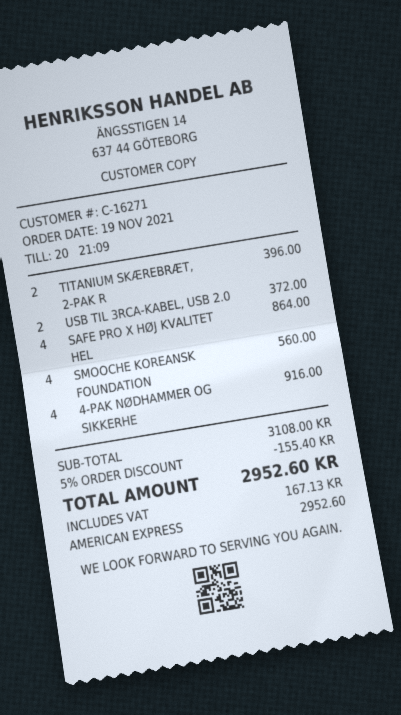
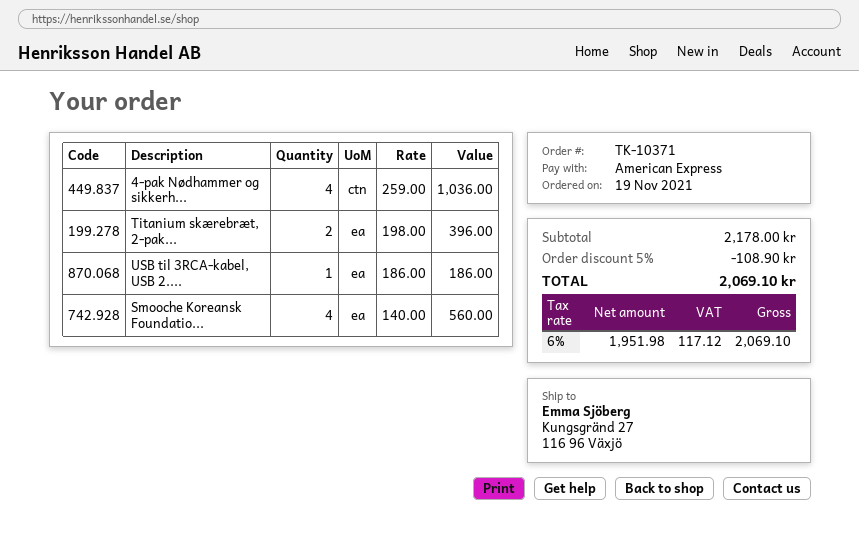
USB TIL 3RCA-KABEL, USB 2.0: 2 for 372.00 -> 1 for 186.00
SAFE PRO X HØJ KVALITET HEL: 4 for 864.00 -> none
4-PAK NØDHAMMER OG SIKKERHE: 4 for 916.00 -> 4 for 1036.00
subtotal: 3108.00 -> 2178.00
discount: 5% = 155.40 -> 5% = 108.90
tax: 167.13 -> 117.12
total: 2952.60 -> 2069.10

